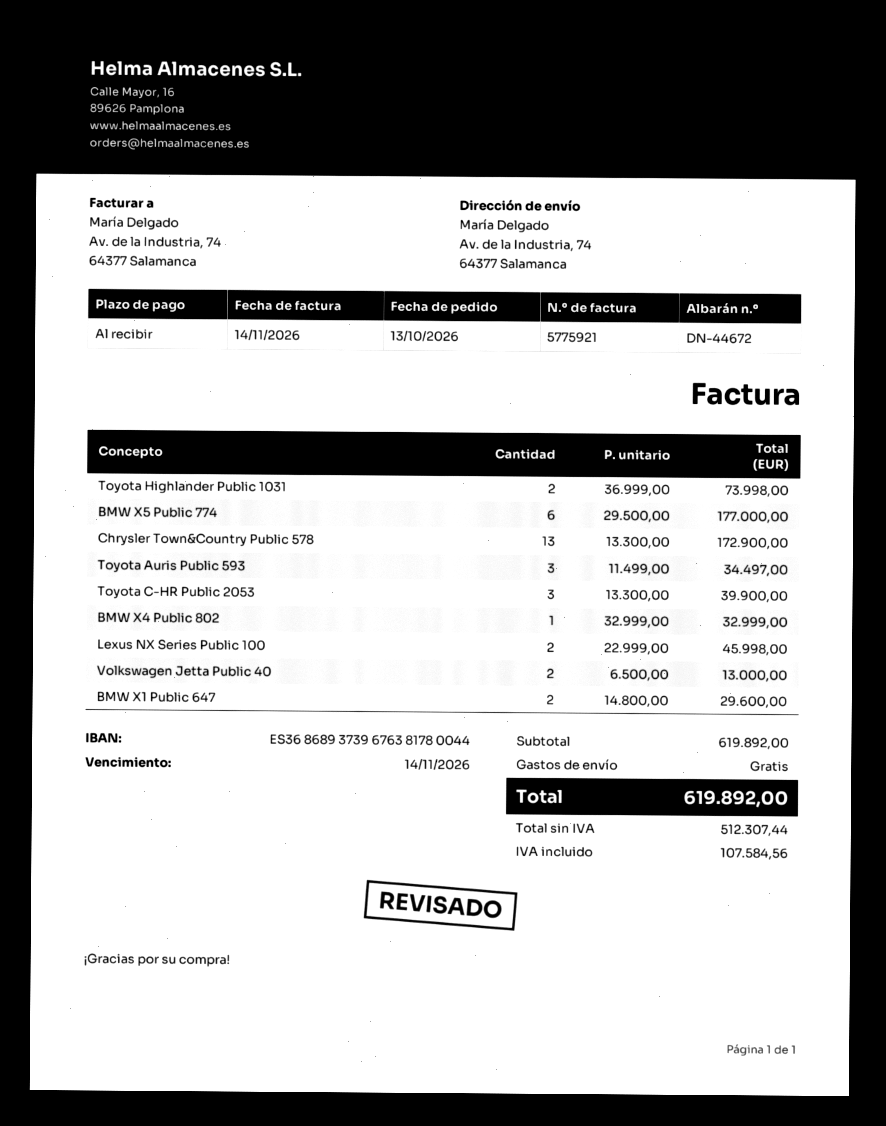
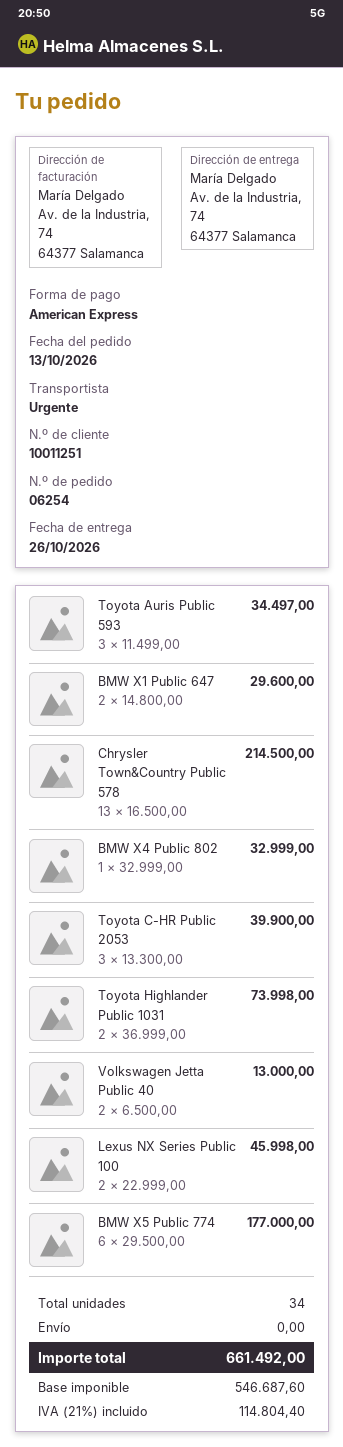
Chrysler Town&Country Public 578: 13 x 13300.00 = 172900.00 -> 13 x 16500.00 = 214500.00
net: 512307.44 -> 546687.60
tax: 107584.56 -> 114804.40
total: 619892.00 -> 661492.00

